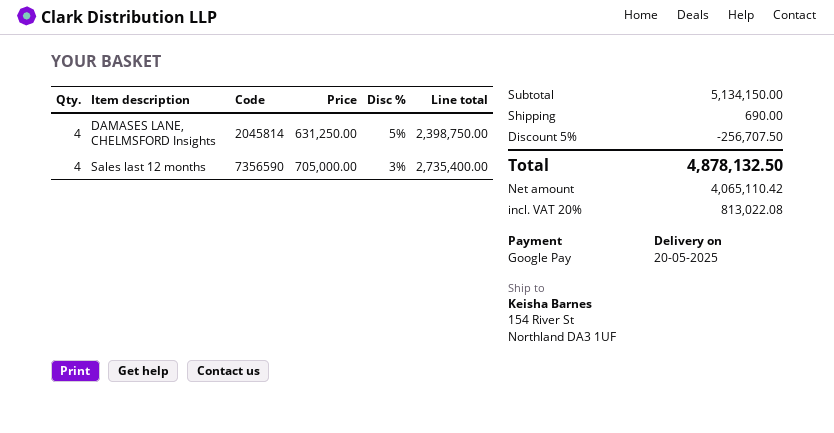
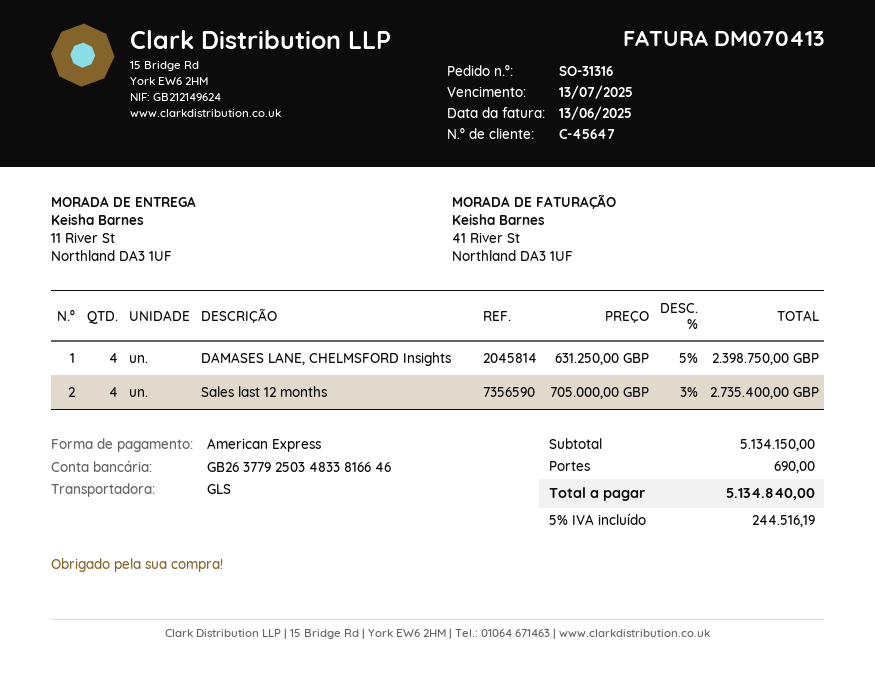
payment method: Google Pay -> American Express
ship to: 154 River St, Northland DA3 1UF -> 11 River St, Northland DA3 1UF
discount: 5% = 256707.50 -> none
tax: 20% = 813022.08 -> 5% = 244516.19
total: 4878132.50 -> 5134840.00

